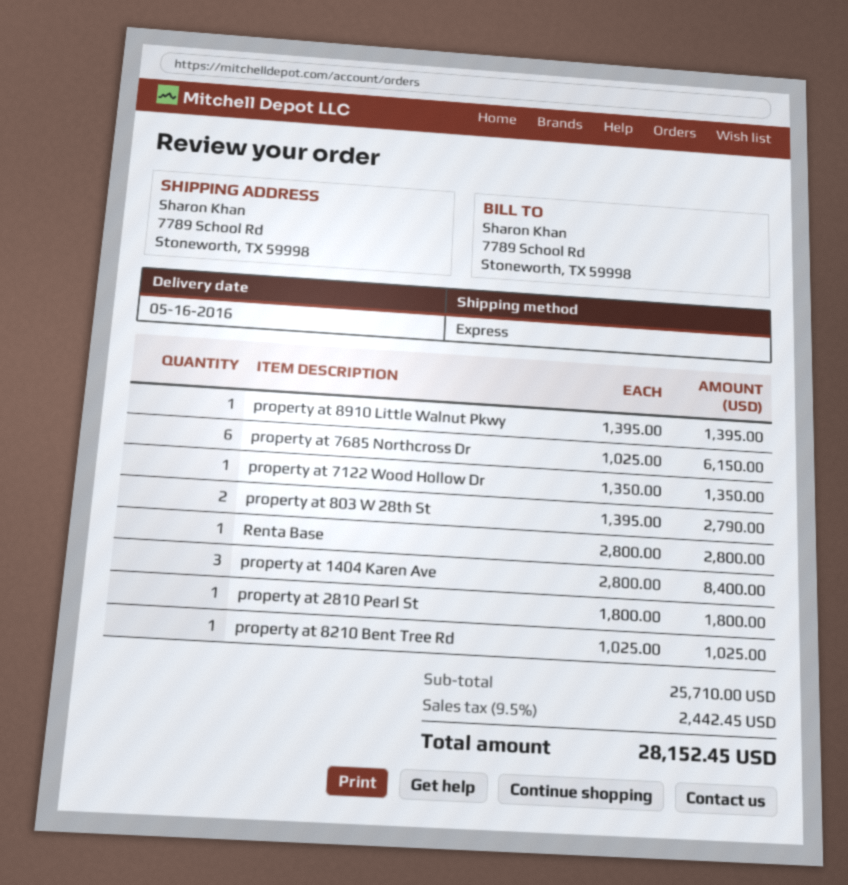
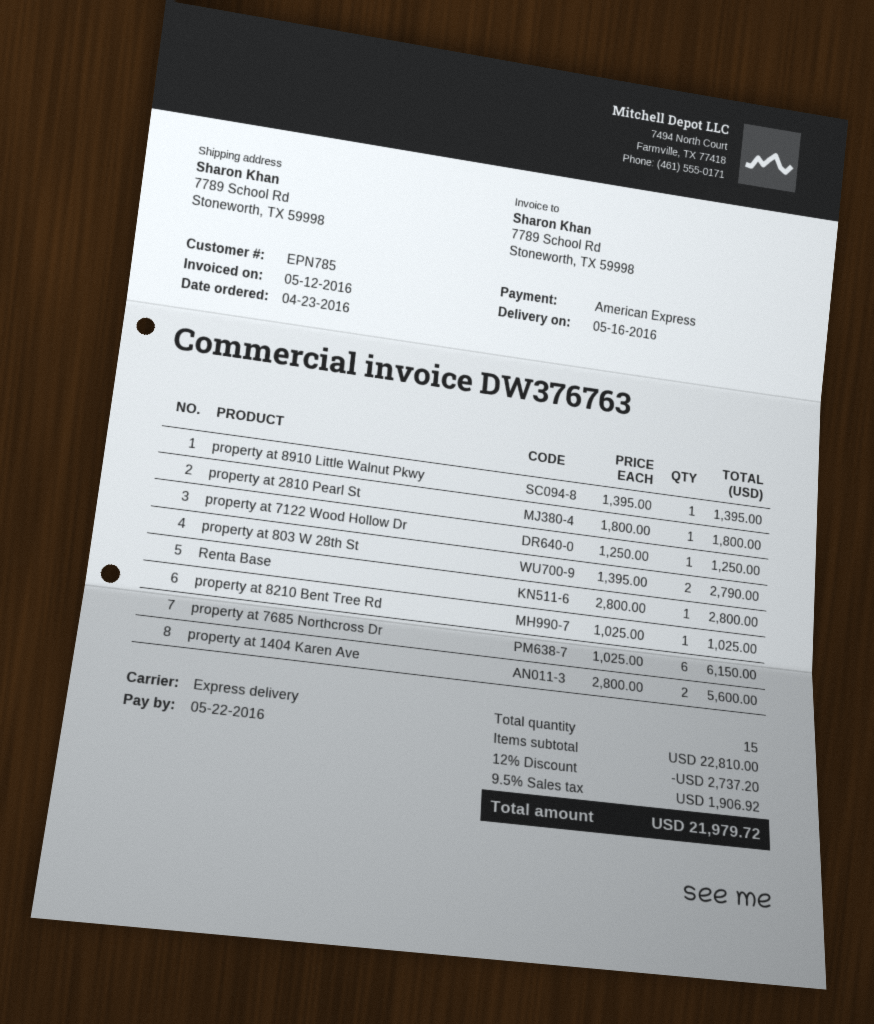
property at 7122 Wood Hollow Dr: 1 x 1350.00 = 1350.00 -> 1 x 1250.00 = 1250.00
property at 1404 Karen Ave: 3 x 2800.00 = 8400.00 -> 2 x 2800.00 = 5600.00
subtotal: 25710.00 -> 22810.00
discount: none -> 12% = 2737.20
tax: 9.5% = 2442.45 -> 9.5% = 1906.92
total: 28152.45 -> 21979.72

